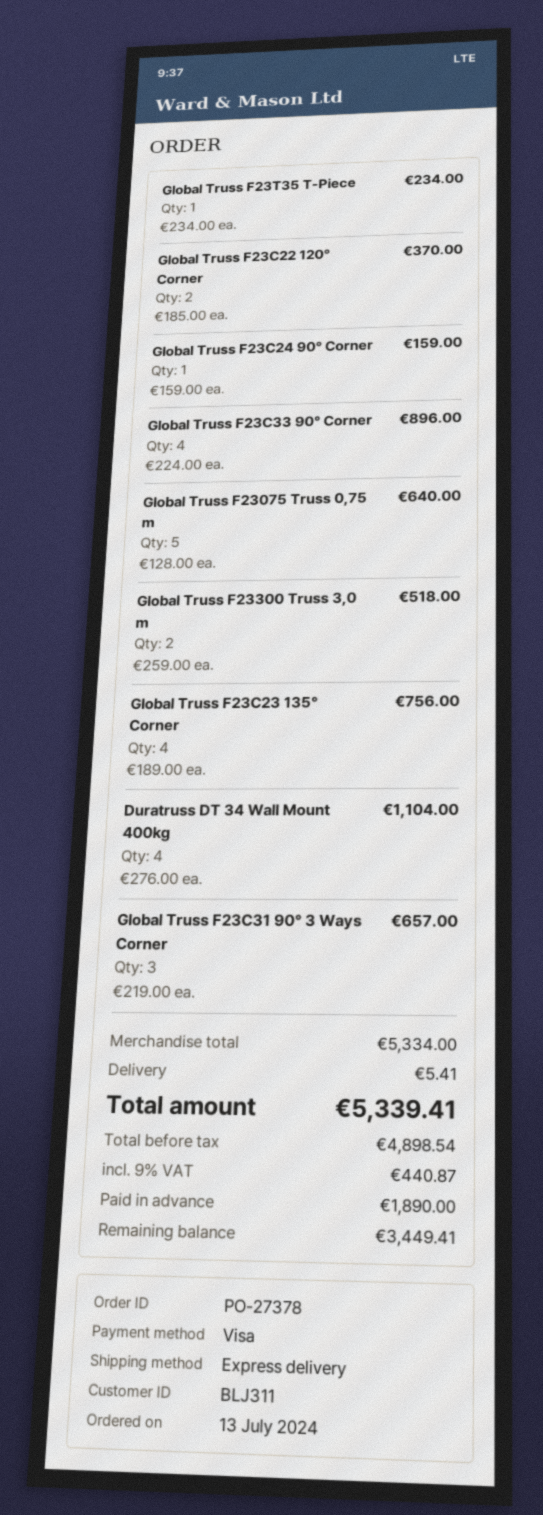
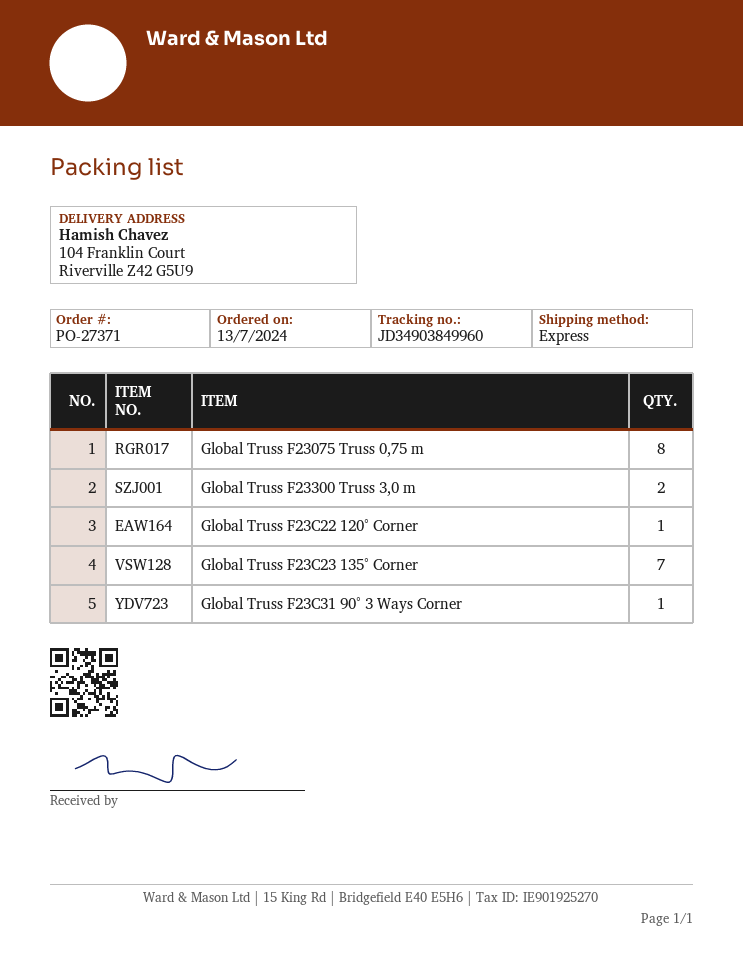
order number: PO-27378 -> PO-27371
Global Truss F23T35 T-Piece: 1 -> none
Global Truss F23C22 120° Corner: 2 -> 1
Global Truss F23C24 90° Corner: 1 -> none
Global Truss F23C33 90° Corner: 4 -> none
Global Truss F23075 Truss 0,75 m: 5 -> 8
Global Truss F23C23 135° Corner: 4 -> 7
Duratruss DT 34 Wall Mount 400kg: 4 -> none
Global Truss F23C31 90° 3 Ways Corner: 3 -> 1

